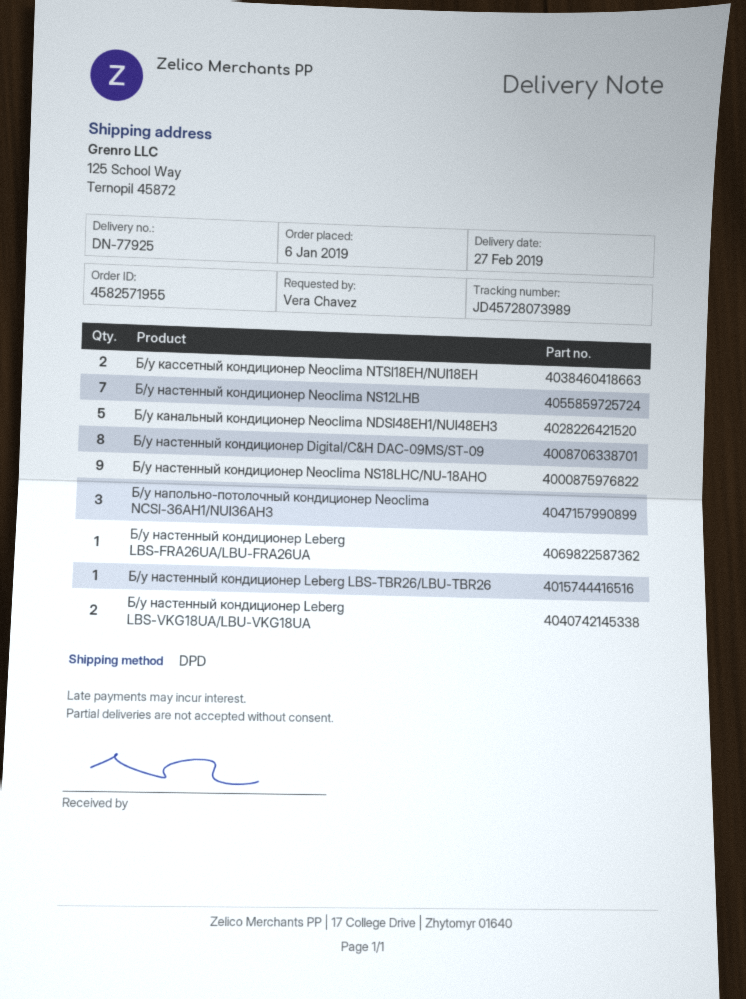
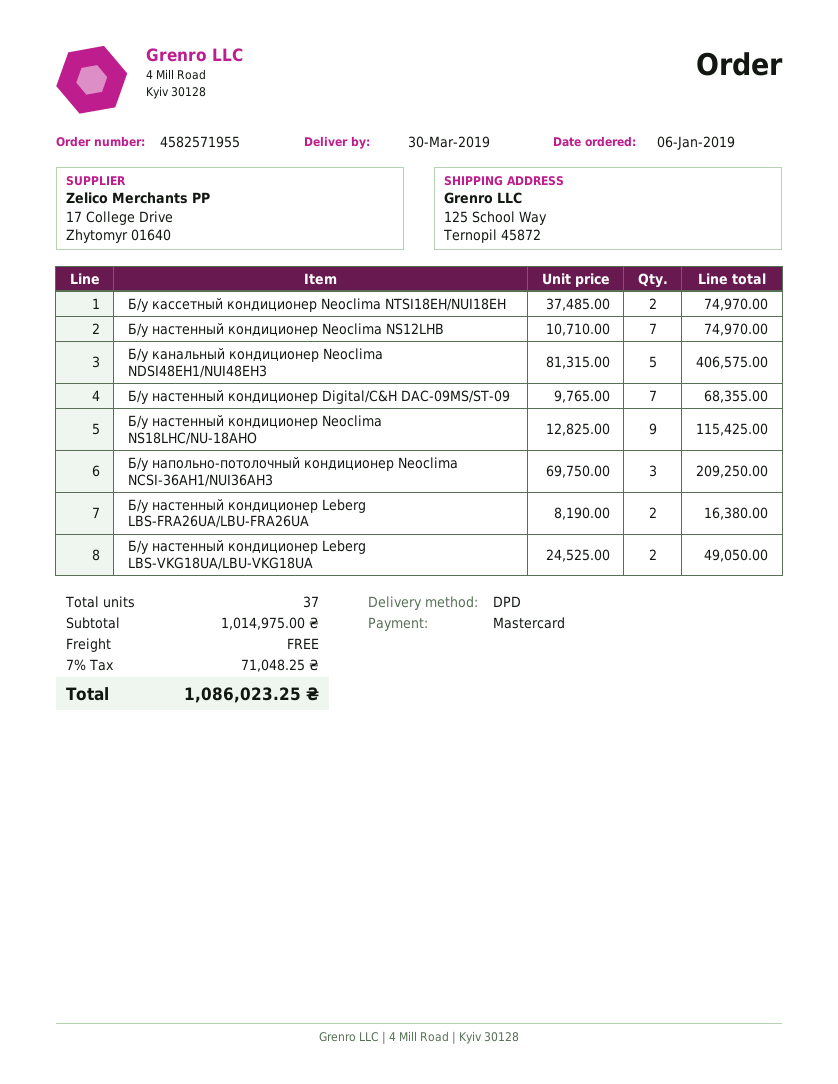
delivery date: 2019-02-27 -> 2019-03-30
Б/у настенный кондиционер Digital/C&H DAC-09MS/ST-09: 8 -> 7
Б/у настенный кондиционер Leberg LBS-FRA26UA/LBU-FRA26UA: 1 -> 2
Б/у настенный кондиционер Leberg LBS-TBR26/LBU-TBR26: 1 -> none

